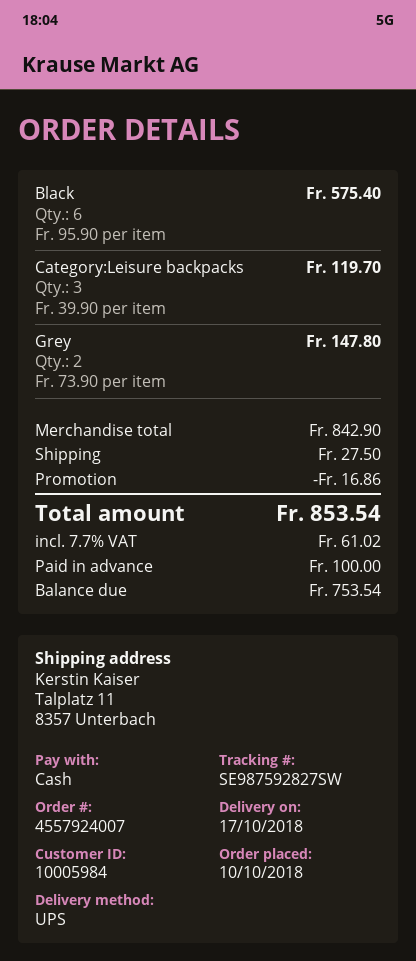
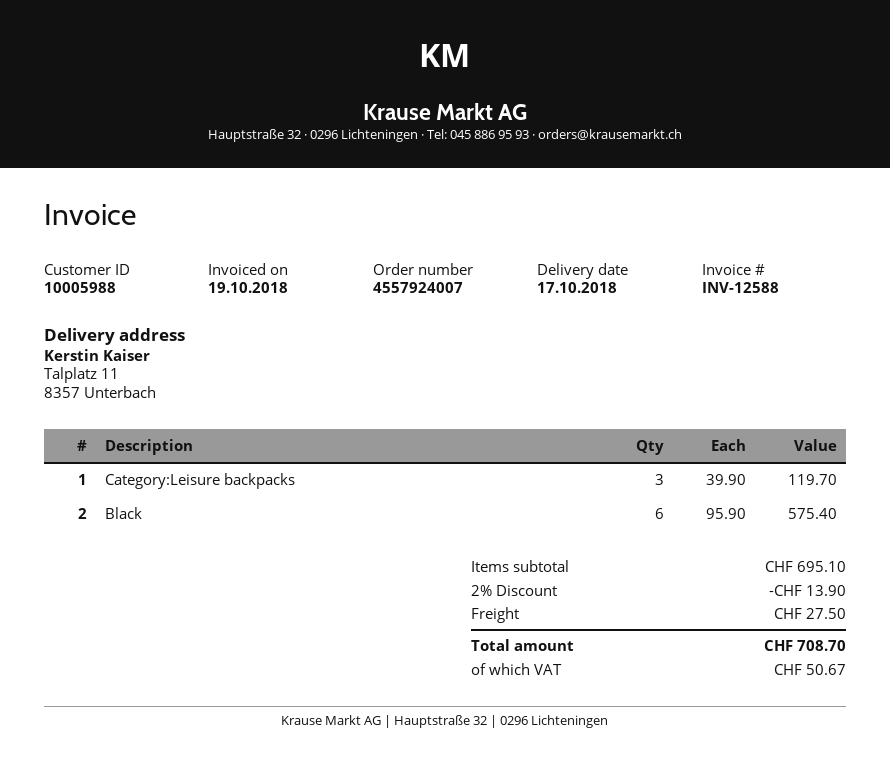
customer number: 10005984 -> 10005988
Grey: 2 x 73.90 = 147.80 -> none
subtotal: 842.90 -> 695.10
discount: 16.86 -> 13.90
tax: 61.02 -> 50.67
total: 853.54 -> 708.70

